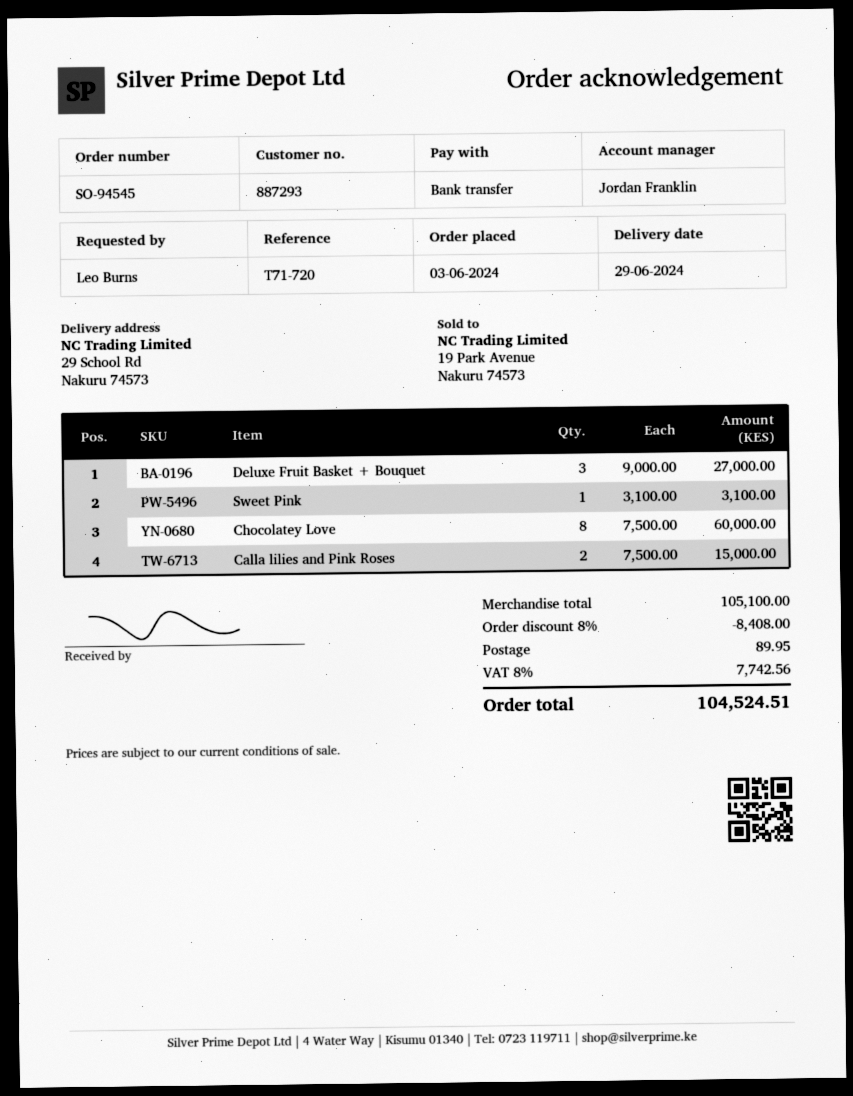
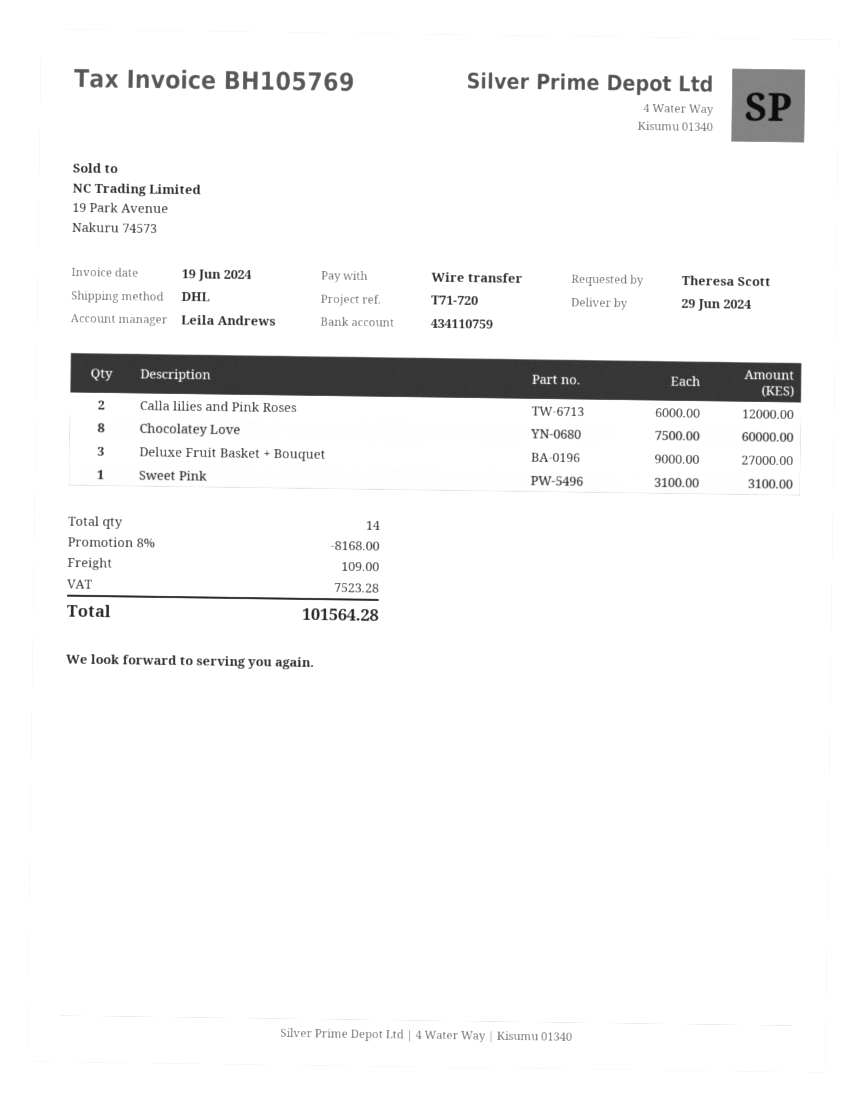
ordered by: Leo Burns -> Theresa Scott
sales rep: Jordan Franklin -> Leila Andrews
Calla lilies and Pink Roses: 2 x 7500.00 = 15000.00 -> 2 x 6000.00 = 12000.00
discount: 8% = 8408.00 -> 8% = 8168.00
shipping: 89.95 -> 109.00
tax: 7742.56 -> 7523.28
total: 104524.51 -> 101564.28

